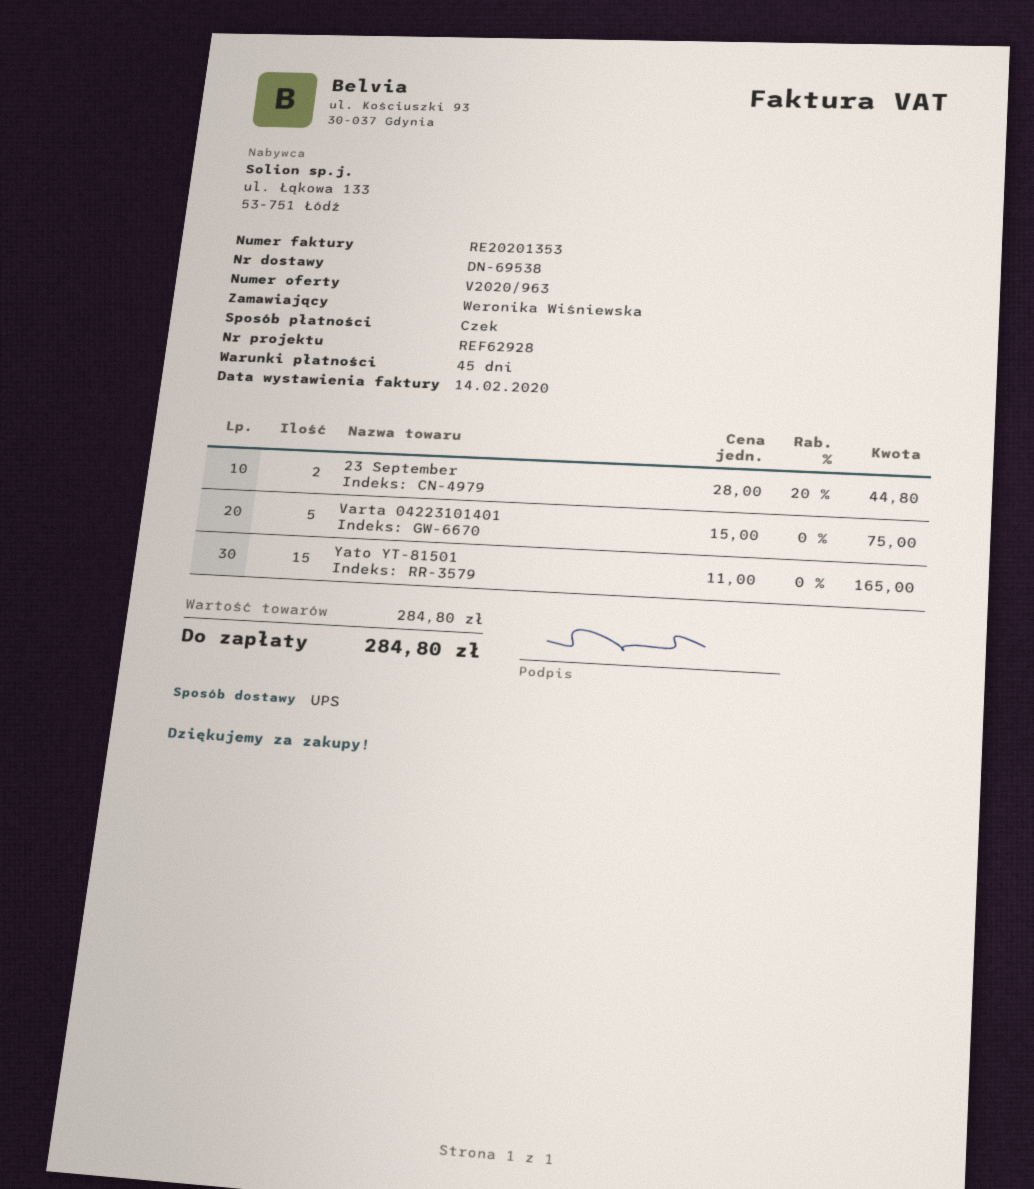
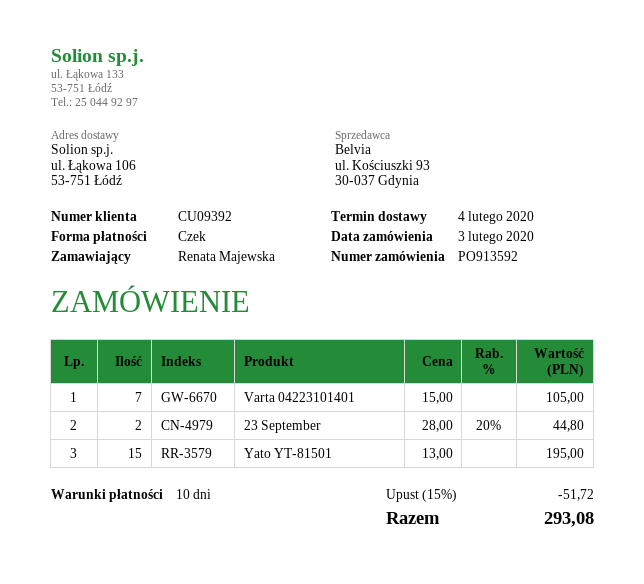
payment terms: 45 days -> 10 days
ordered by: Weronika Wiśniewska -> Renata Majewska
Varta 04223101401: 5 x 15.00 = 75.00 -> 7 x 15.00 = 105.00
Yato YT-81501: 15 x 11.00 = 165.00 -> 15 x 13.00 = 195.00
discount: none -> 15% = 51.72
total: 284.80 -> 293.08

